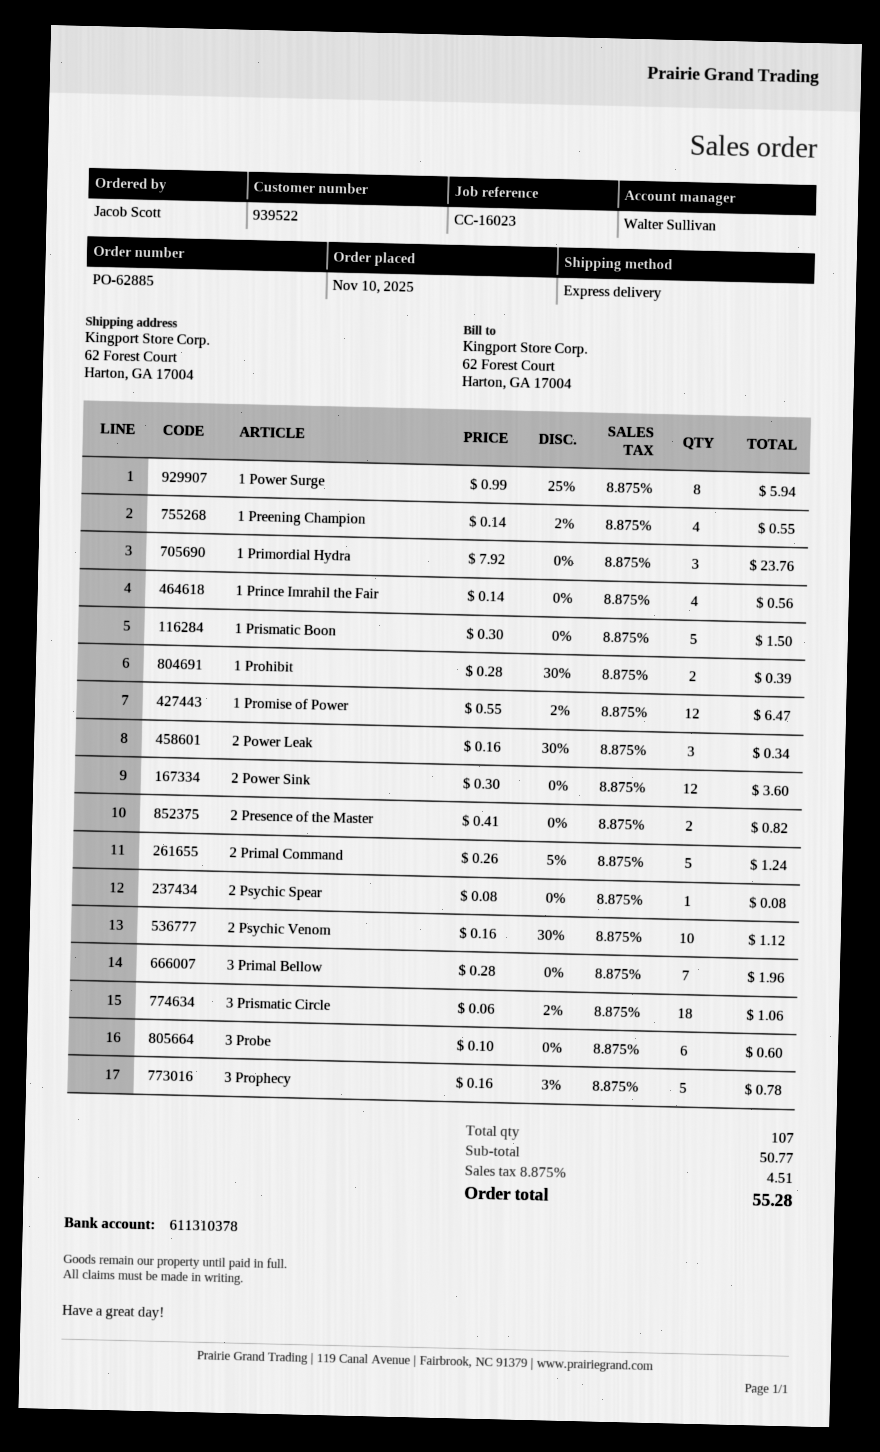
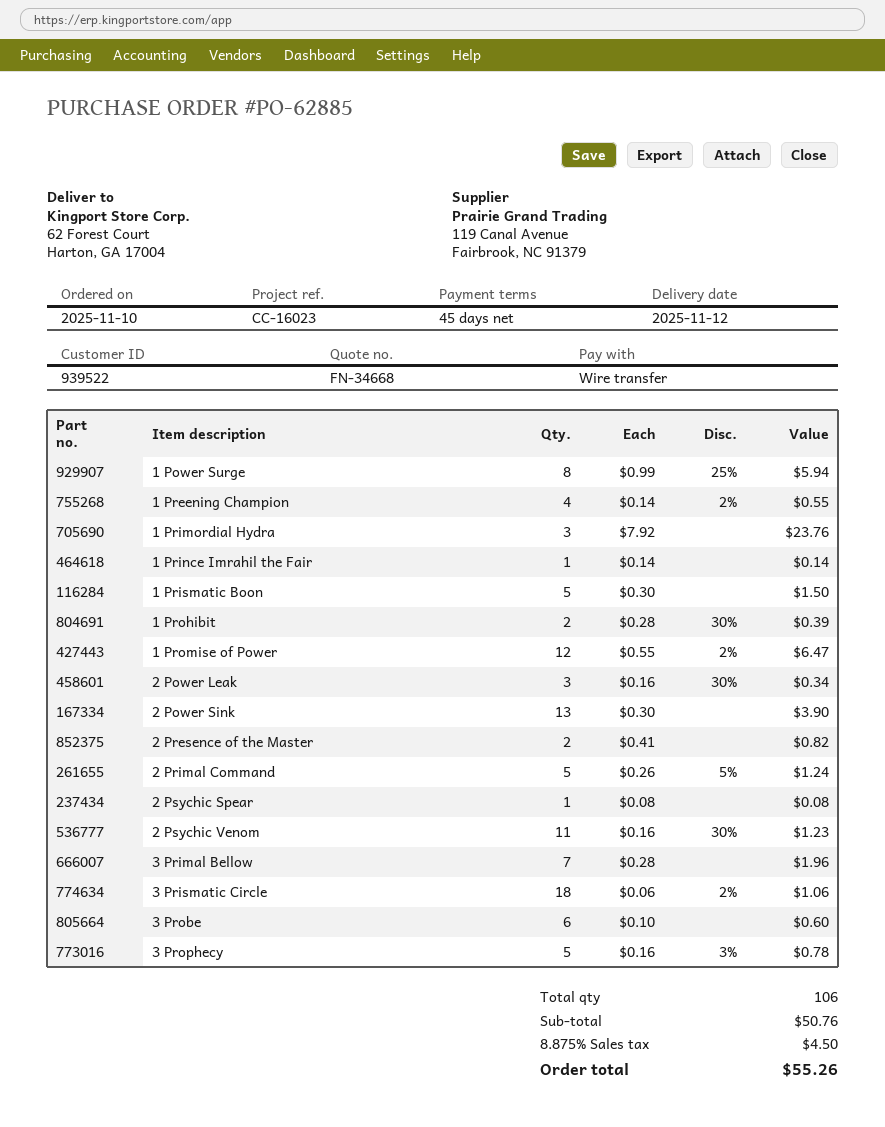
1 Prince Imrahil the Fair: 4 x 0.14 = 0.56 -> 1 x 0.14 = 0.14
2 Power Sink: 12 x 0.30 = 3.60 -> 13 x 0.30 = 3.90
2 Psychic Venom: 10 x 0.16 - 30% = 1.12 -> 11 x 0.16 - 30% = 1.23
total quantity: 107 -> 106
subtotal: 50.77 -> 50.76
tax: 8.875% = 4.51 -> 8.875% = 4.50
total: 55.28 -> 55.26

